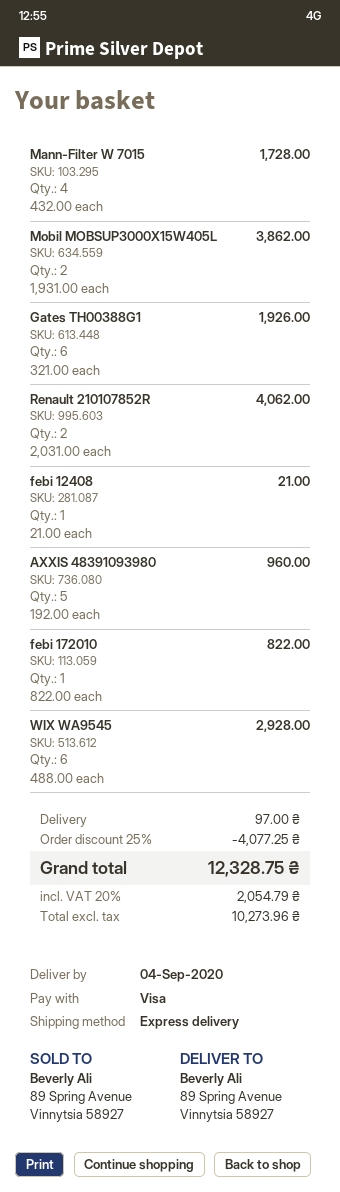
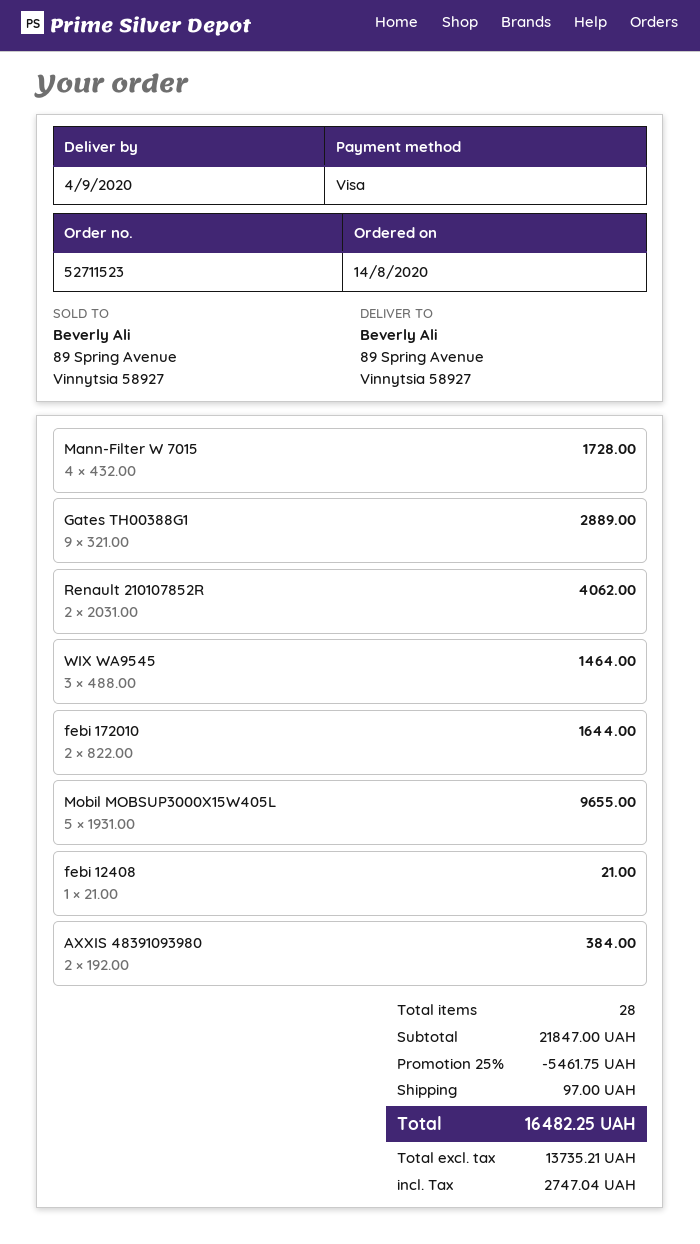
Mobil MOBSUP3000X15W405L: 2 x 1931.00 = 3862.00 -> 5 x 1931.00 = 9655.00
Gates TH00388G1: 6 x 321.00 = 1926.00 -> 9 x 321.00 = 2889.00
AXXIS 48391093980: 5 x 192.00 = 960.00 -> 2 x 192.00 = 384.00
febi 172010: 1 x 822.00 = 822.00 -> 2 x 822.00 = 1644.00
WIX WA9545: 6 x 488.00 = 2928.00 -> 3 x 488.00 = 1464.00
discount: 25% = 4077.25 -> 25% = 5461.75
net: 10273.96 -> 13735.21
tax: 2054.79 -> 2747.04
total: 12328.75 -> 16482.25

